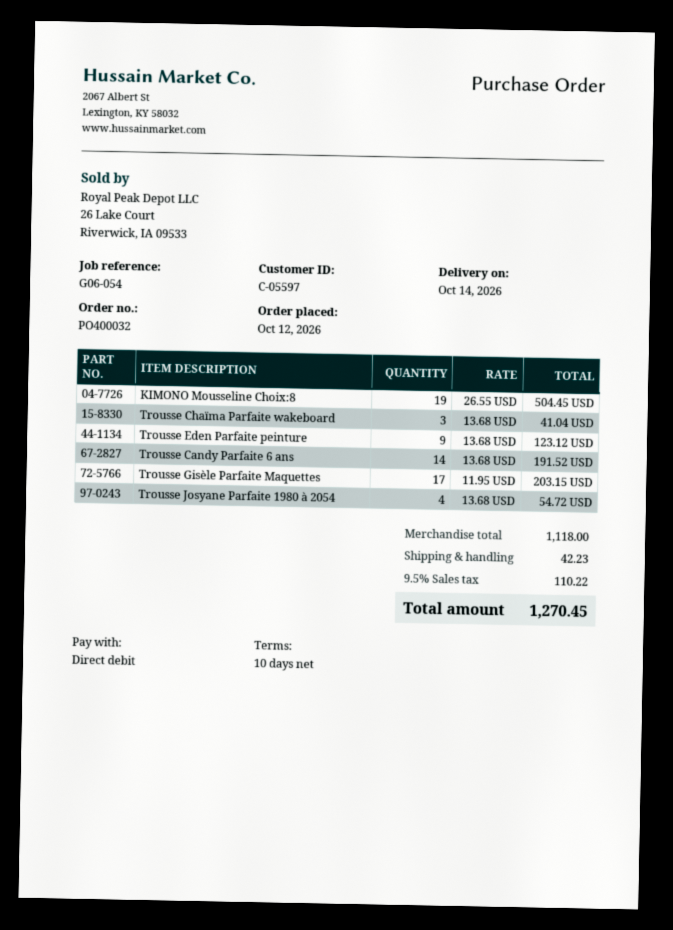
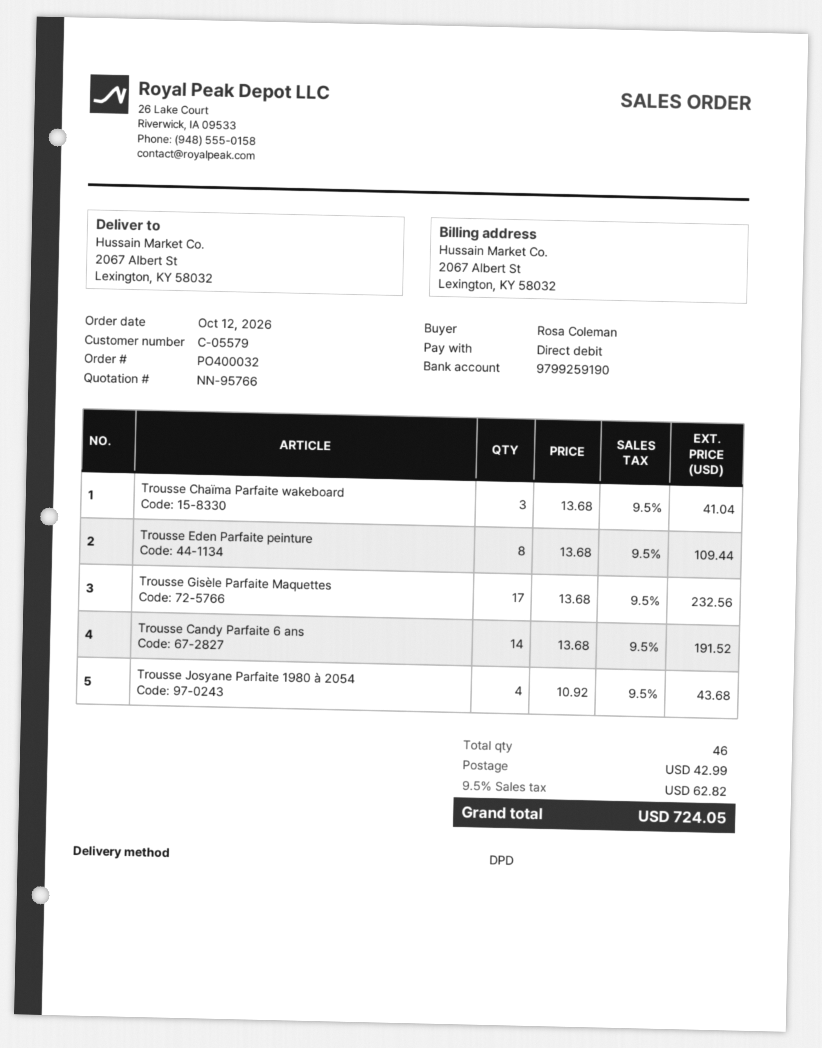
customer number: C-05597 -> C-05579
KIMONO Mousseline Choix:8: 19 x 26.55 = 504.45 -> none
Trousse Eden Parfaite peinture: 9 x 13.68 = 123.12 -> 8 x 13.68 = 109.44
Trousse Gisèle Parfaite Maquettes: 17 x 11.95 = 203.15 -> 17 x 13.68 = 232.56
Trousse Josyane Parfaite 1980 à 2054: 4 x 13.68 = 54.72 -> 4 x 10.92 = 43.68
shipping: 42.23 -> 42.99
tax: 9.5% = 110.22 -> 9.5% = 62.82
total: 1270.45 -> 724.05

